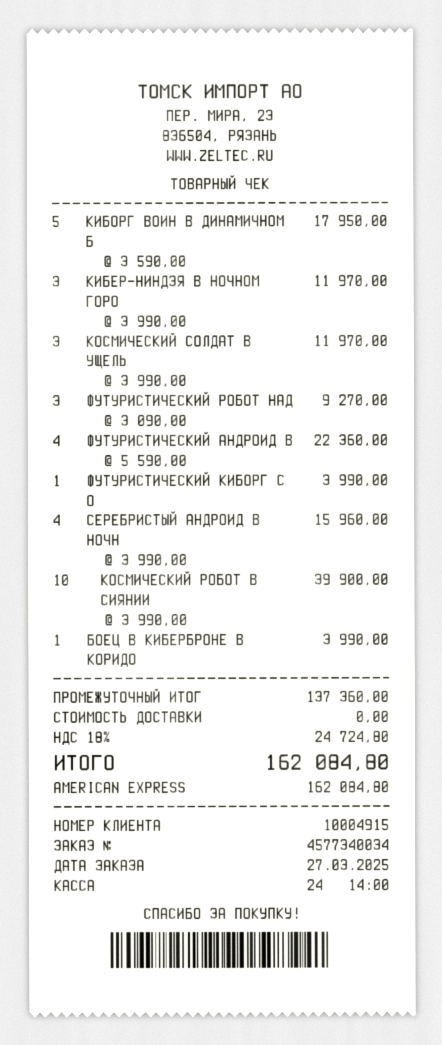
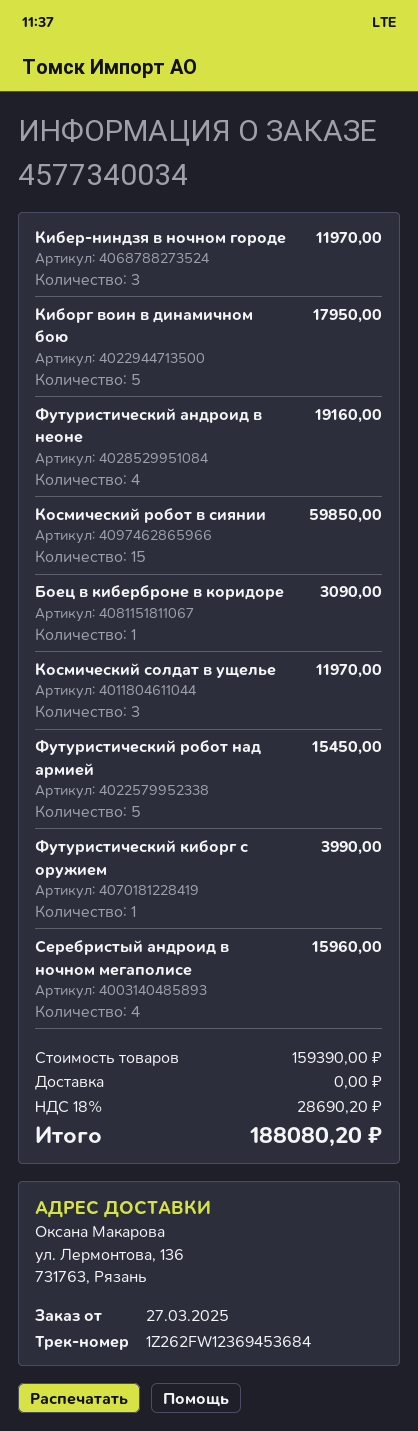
ФУТУРИСТИЧЕСКИЙ РОБОТ НАД: 3 for 9270.00 -> 5 for 15450.00
ФУТУРИСТИЧЕСКИЙ АНДРОИД В: 4 for 22360.00 -> 4 for 19160.00
КОСМИЧЕСКИЙ РОБОТ В СИЯНИИ: 10 for 39900.00 -> 15 for 59850.00
БОЕЦ В КИБЕРБРОНЕ В КОРИДО: 1 for 3990.00 -> 1 for 3090.00
subtotal: 137360.00 -> 159390.00
tax: 18% = 24724.80 -> 18% = 28690.20
total: 162084.80 -> 188080.20

